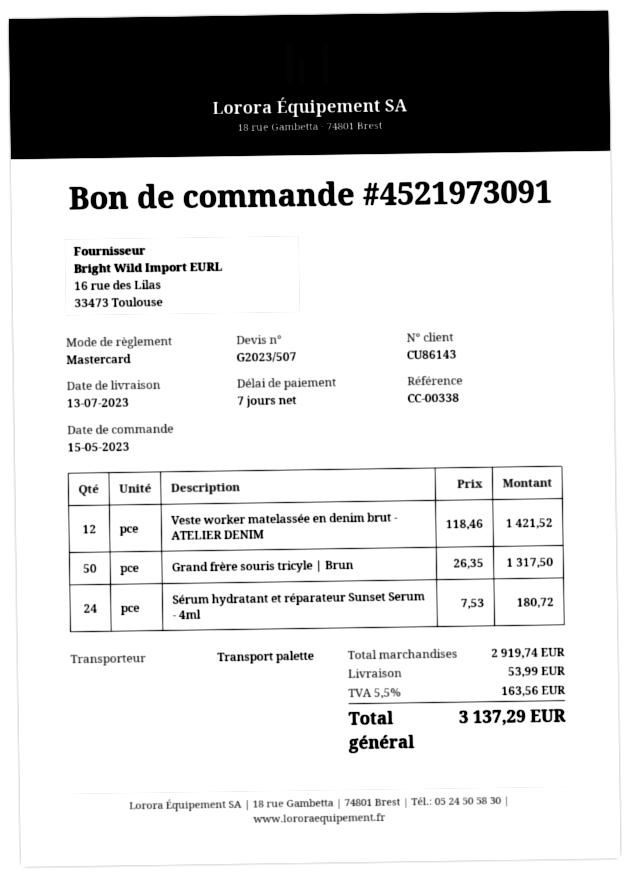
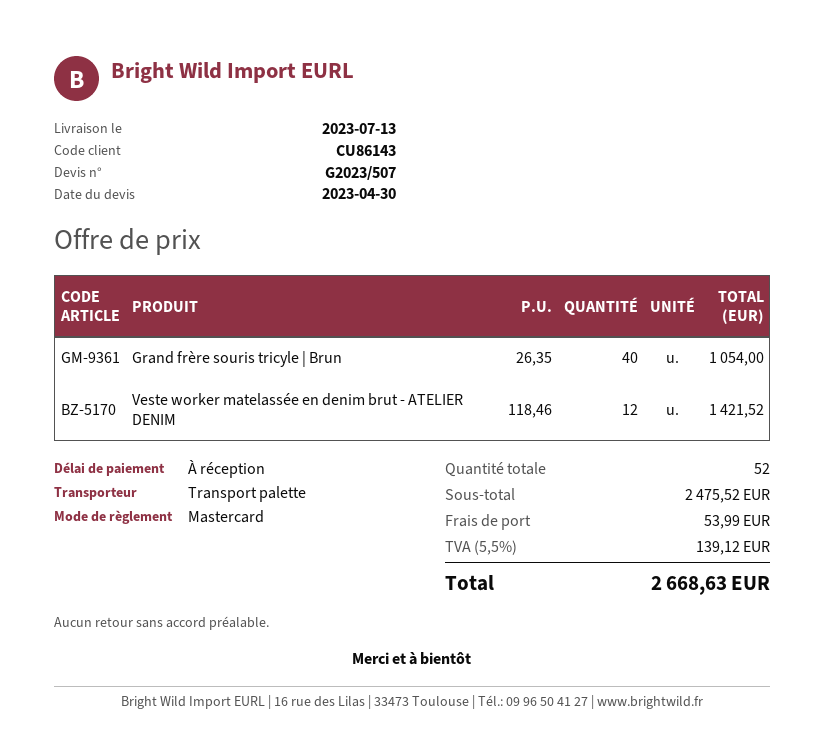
payment terms: 7 days -> on receipt
Grand frère souris tricyle | Brun: 50 x 26.35 = 1317.50 -> 40 x 26.35 = 1054.00
Sérum hydratant et réparateur Sunset Serum - 4ml: 24 x 7.53 = 180.72 -> none
subtotal: 2919.74 -> 2475.52
tax: 5.5% = 163.56 -> 5.5% = 139.12
total: 3137.29 -> 2668.63

